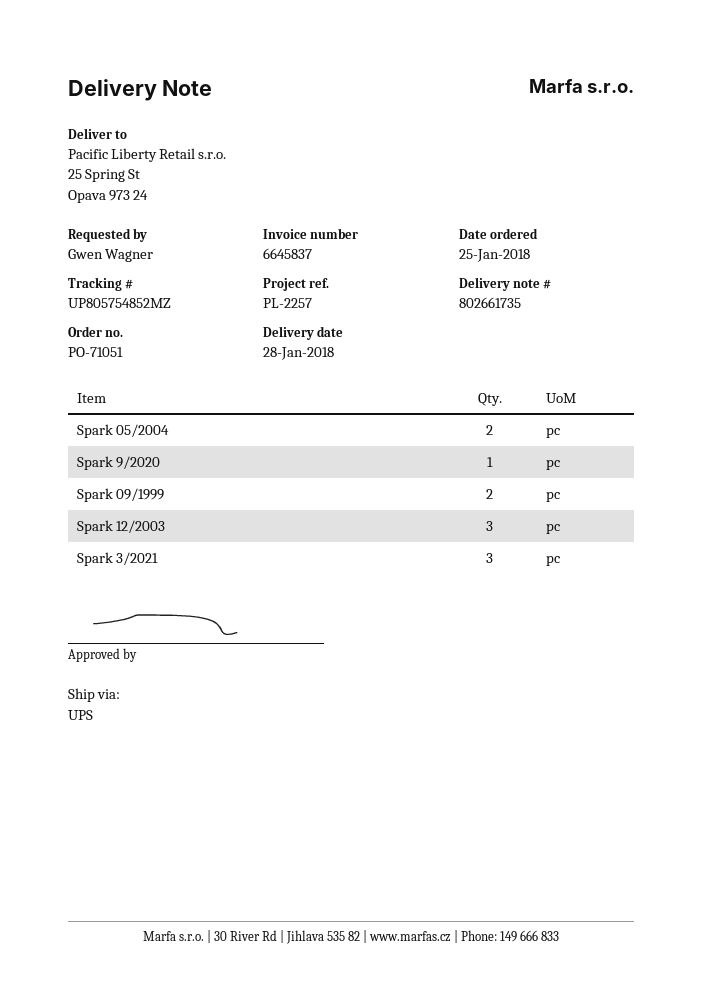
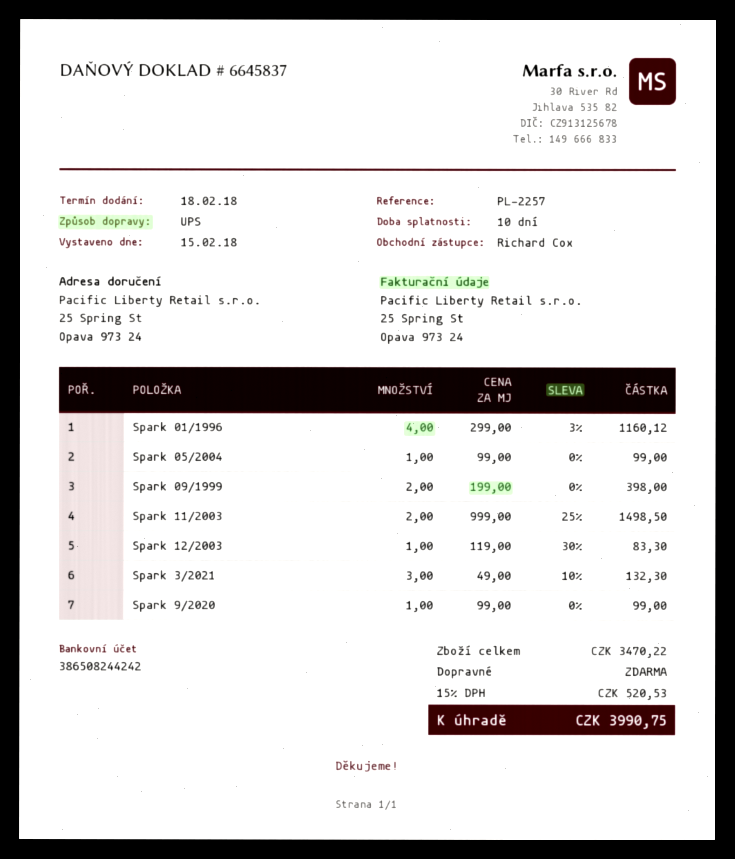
delivery date: 2018-01-28 -> 2018-02-18
Spark 05/2004: 2 -> 1
Spark 12/2003: 3 -> 1
Spark 01/1996: none -> 4
Spark 11/2003: none -> 2

